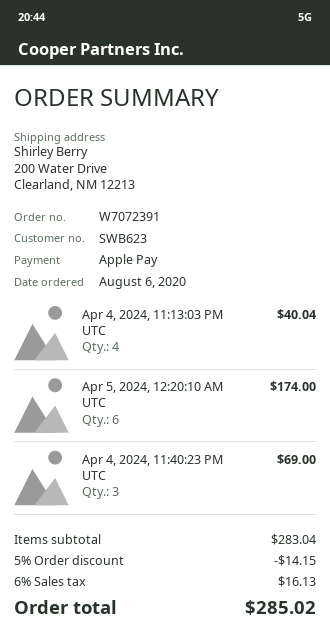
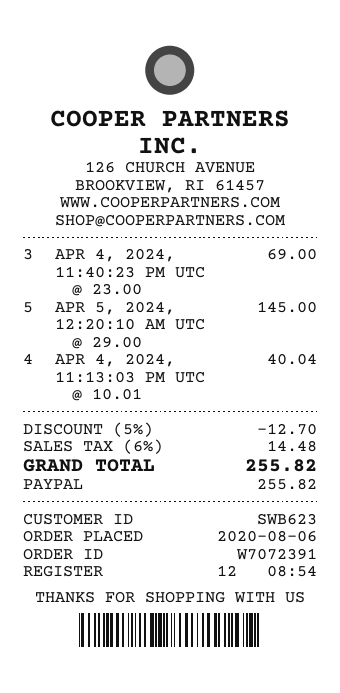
payment method: Apple Pay -> PayPal
Apr 5, 2024, 12:20:10 AM UTC: 6 for 174.00 -> 5 for 145.00
discount: 5% = 14.15 -> 5% = 12.70
tax: 6% = 16.13 -> 6% = 14.48
total: 285.02 -> 255.82

